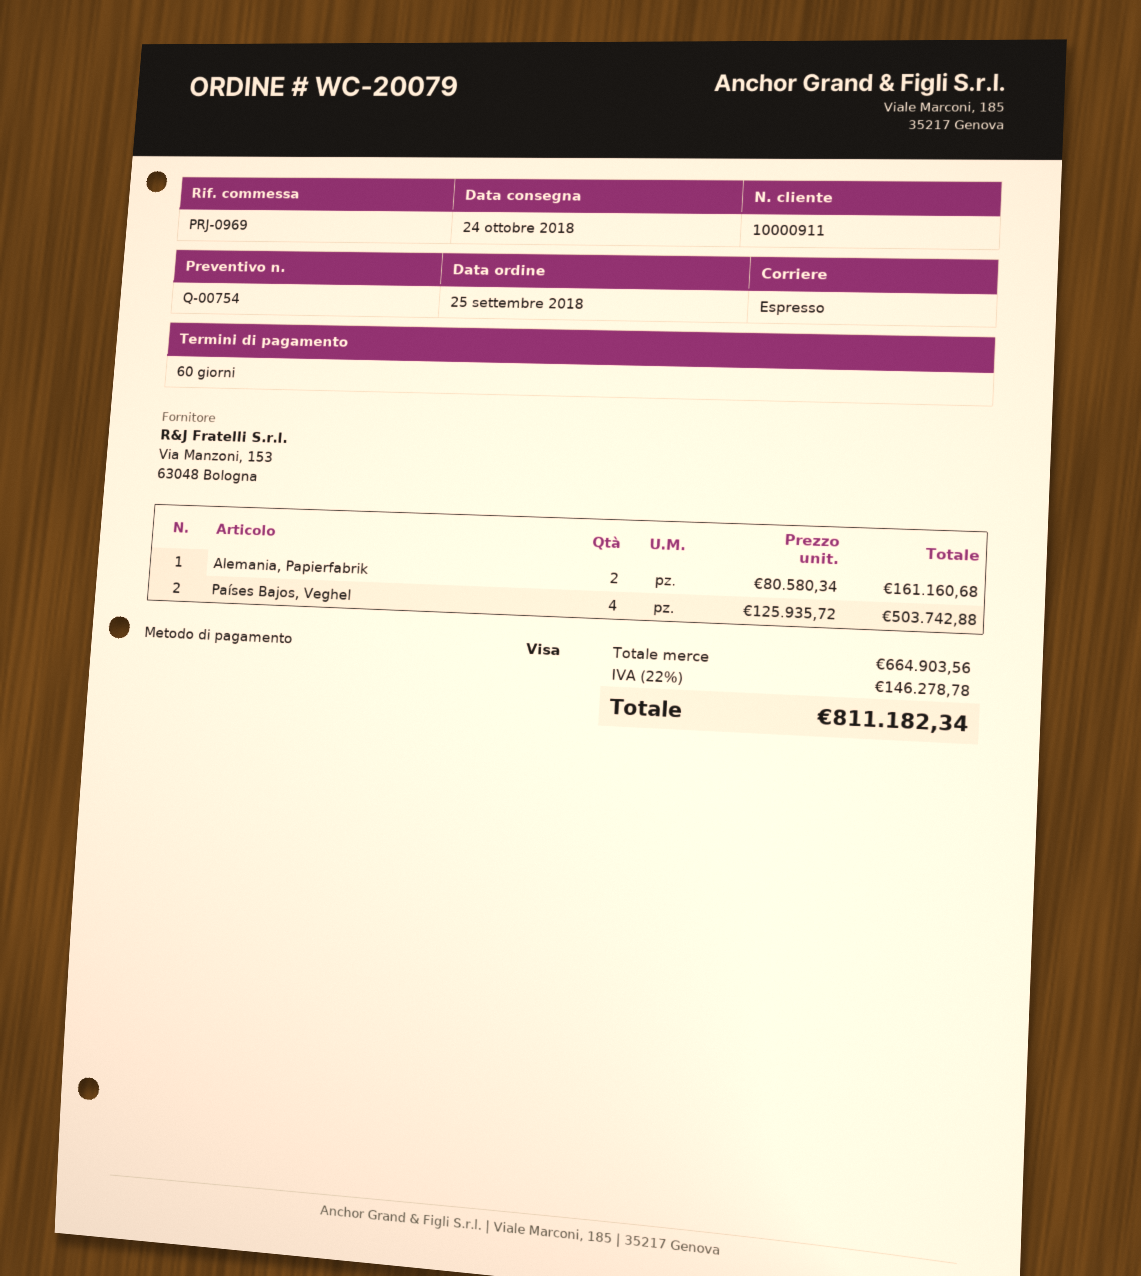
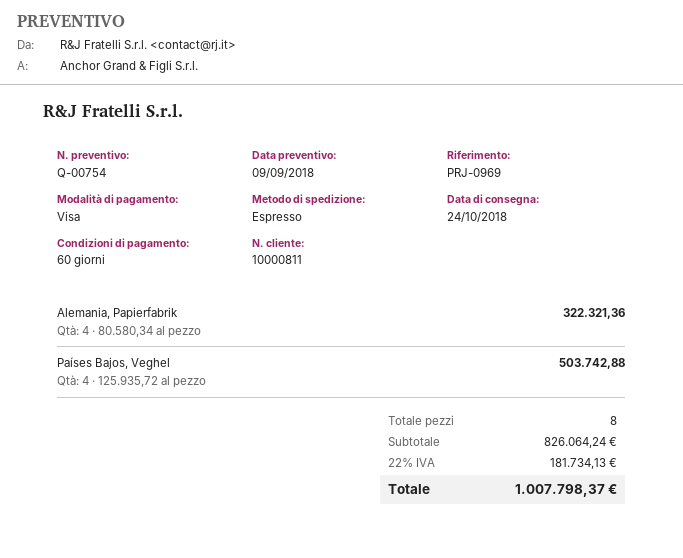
customer number: 10000911 -> 10000811
Alemania, Papierfabrik: 2 x 80580.34 = 161160.68 -> 4 x 80580.34 = 322321.36
subtotal: 664903.56 -> 826064.24
tax: 22% = 146278.78 -> 22% = 181734.13
total: 811182.34 -> 1007798.37

